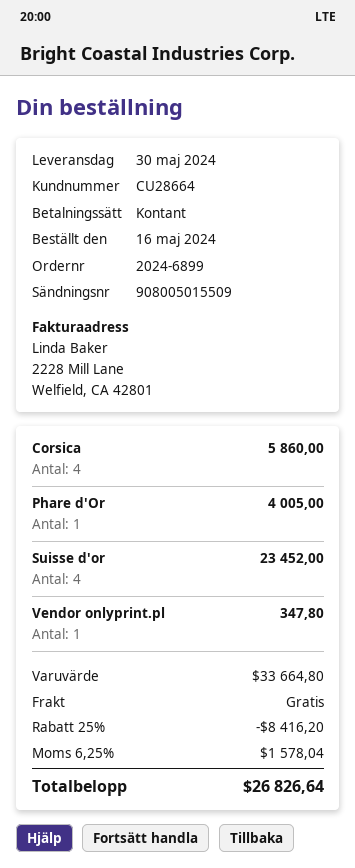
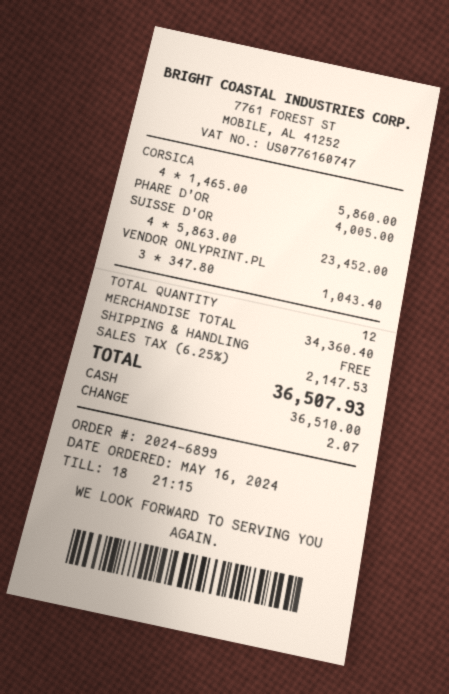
Vendor onlyprint.pl: 1 for 347.80 -> 3 for 1043.40
subtotal: 33664.80 -> 34360.40
discount: 25% = 8416.20 -> none
tax: 6.25% = 1578.04 -> 6.25% = 2147.53
total: 26826.64 -> 36507.93

